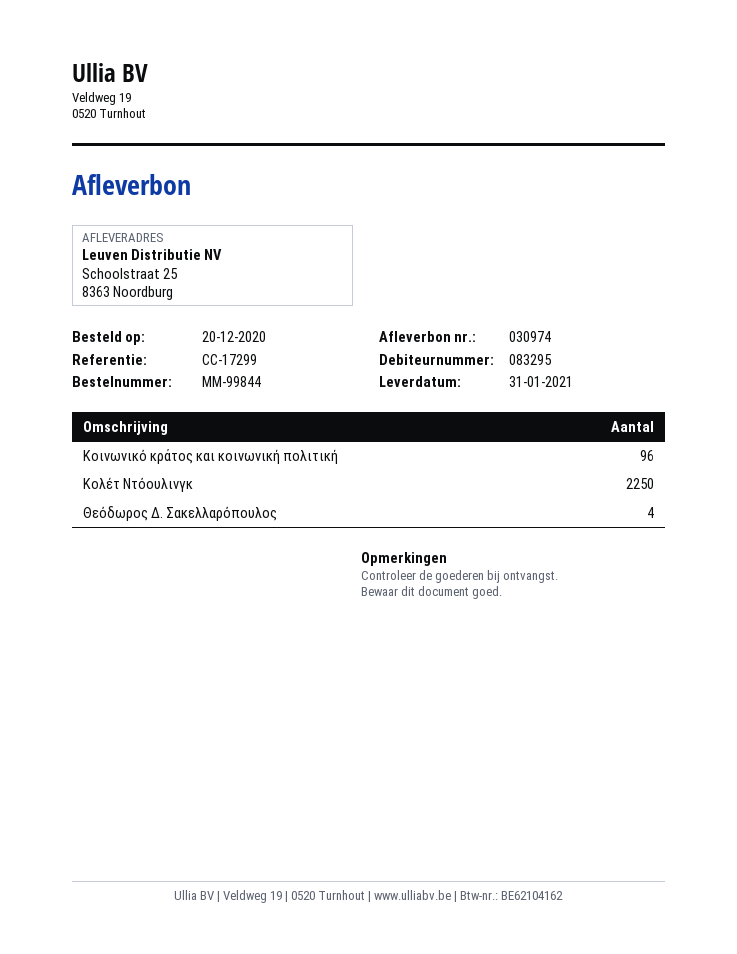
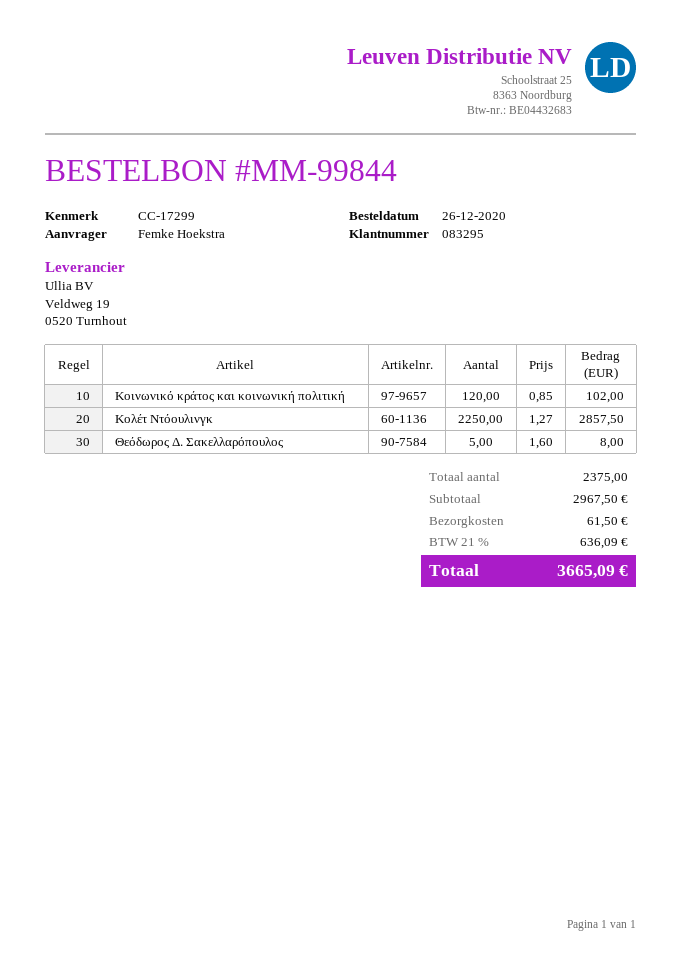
order date: 2020-12-20 -> 2020-12-26
Κοινωνικό κράτος και κοινωνική πολιτική: 96 -> 120
Θεόδωρος Δ. Σακελλαρόπουλος: 4 -> 5

